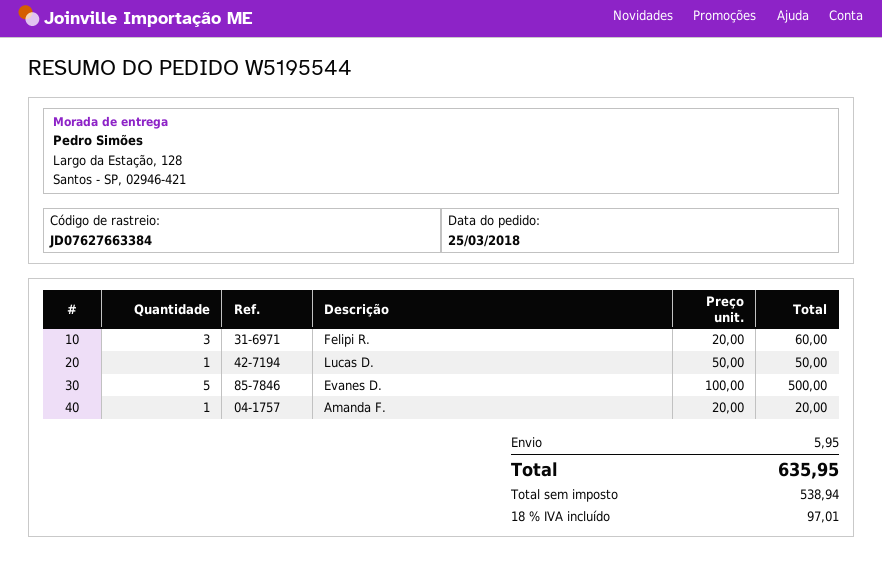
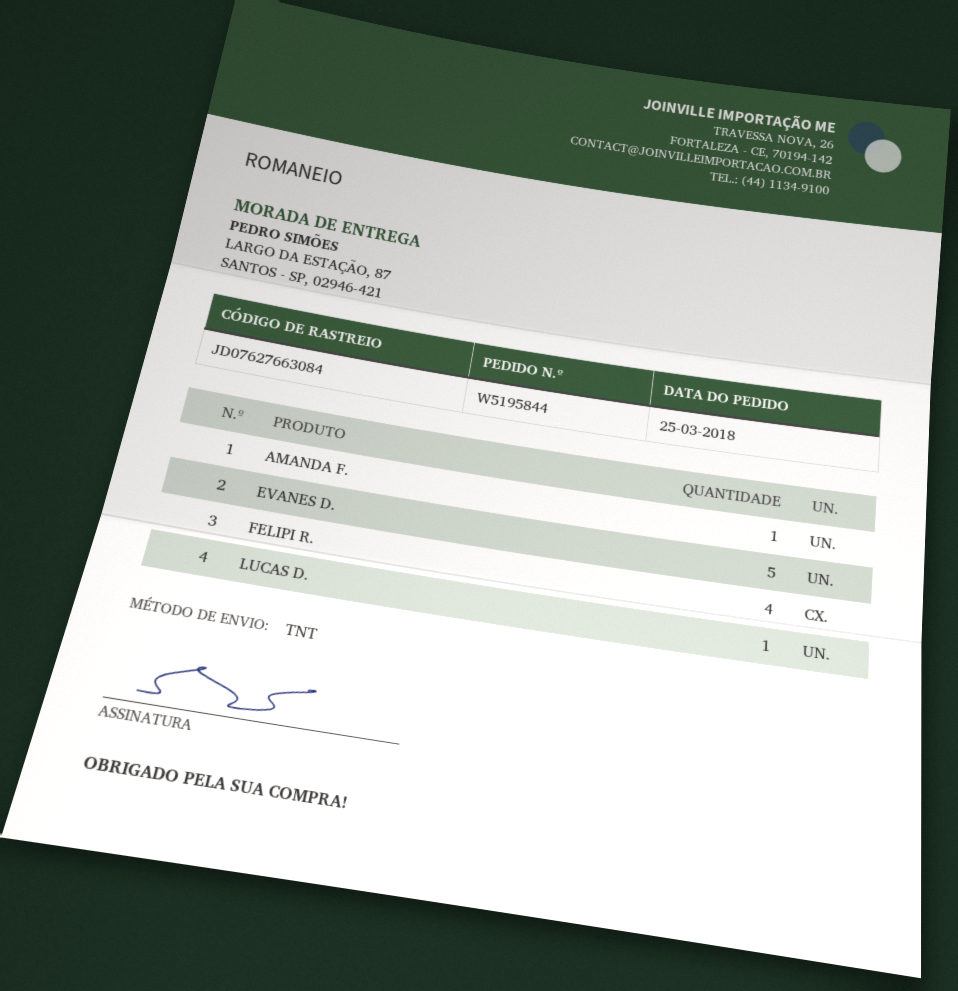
order number: W5195544 -> W5195844
tracking number: JD07627663384 -> JD07627663084
ship to: Largo da Estação, 128, Santos - SP, 02946-421 -> LARGO DA ESTAÇÃO, 87, SANTOS - SP, 02946-421
Felipi R.: 3 -> 4

